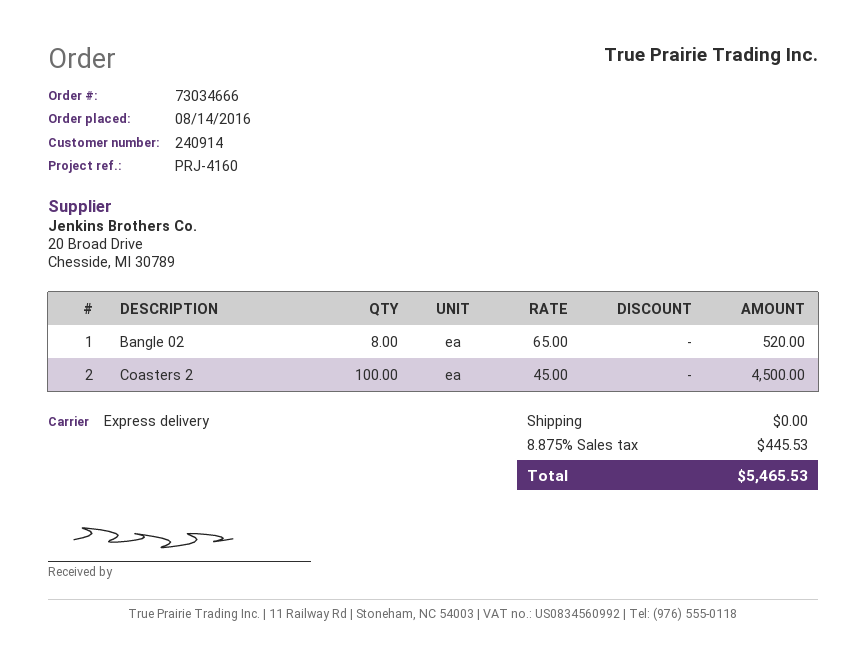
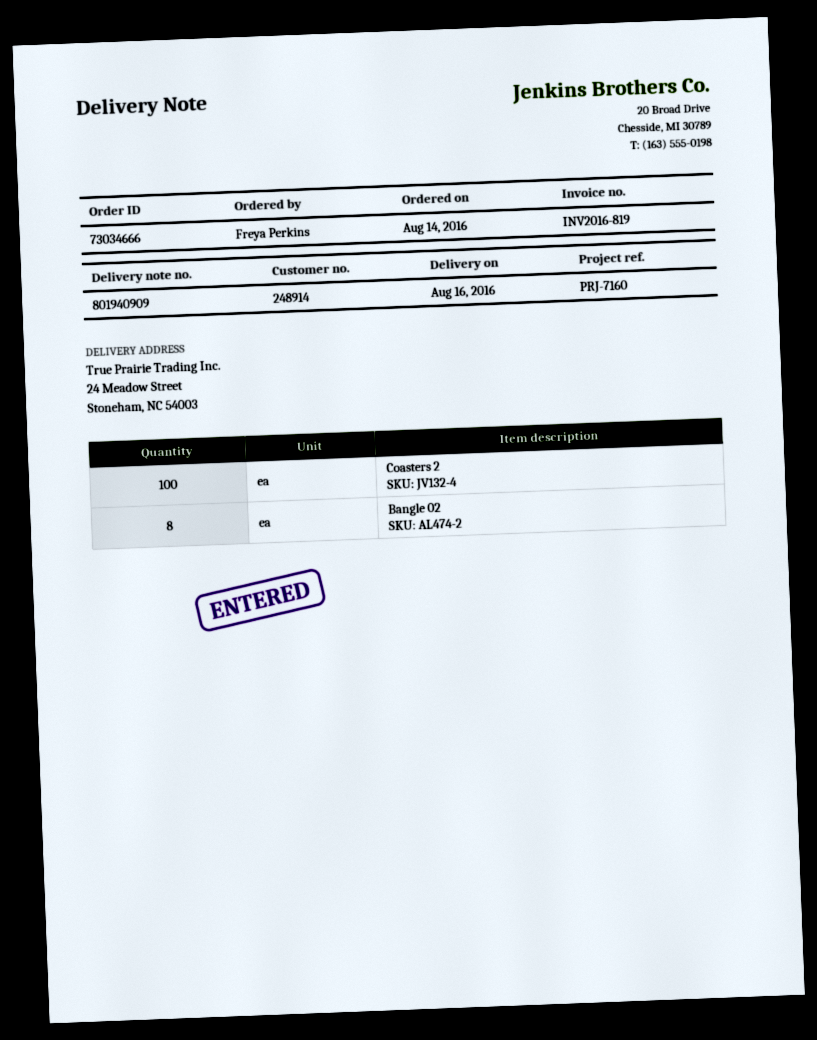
customer number: 240914 -> 248914
reference: PRJ-4160 -> PRJ-7160

